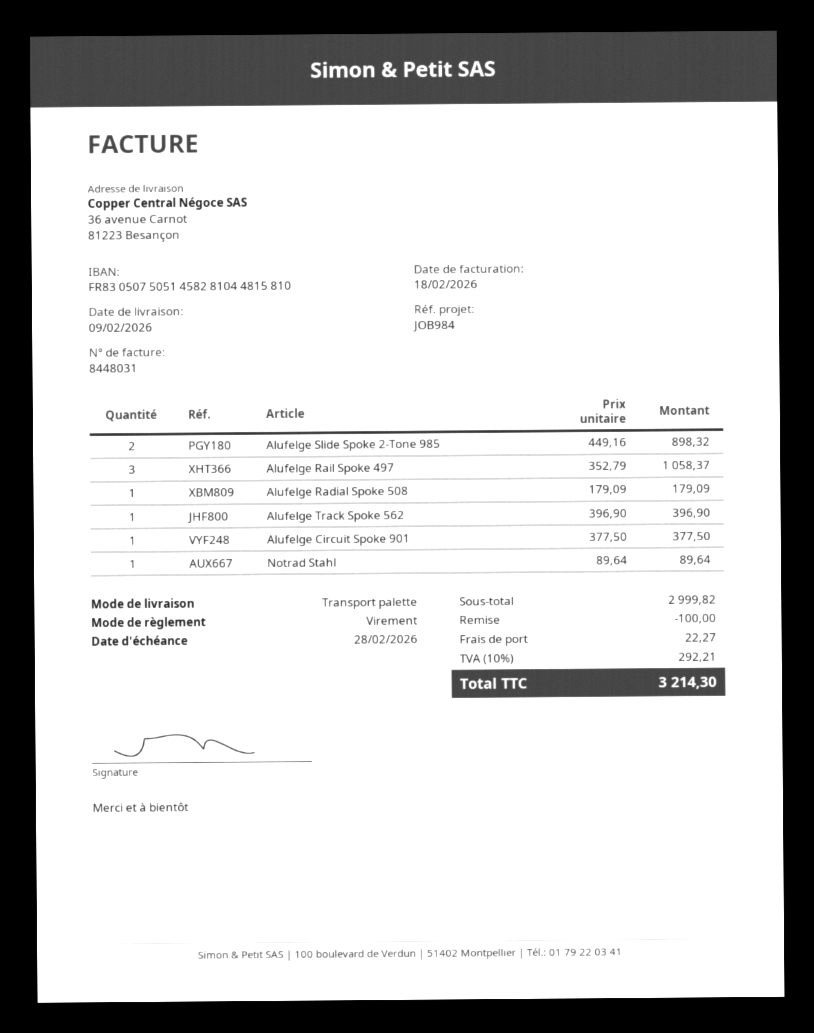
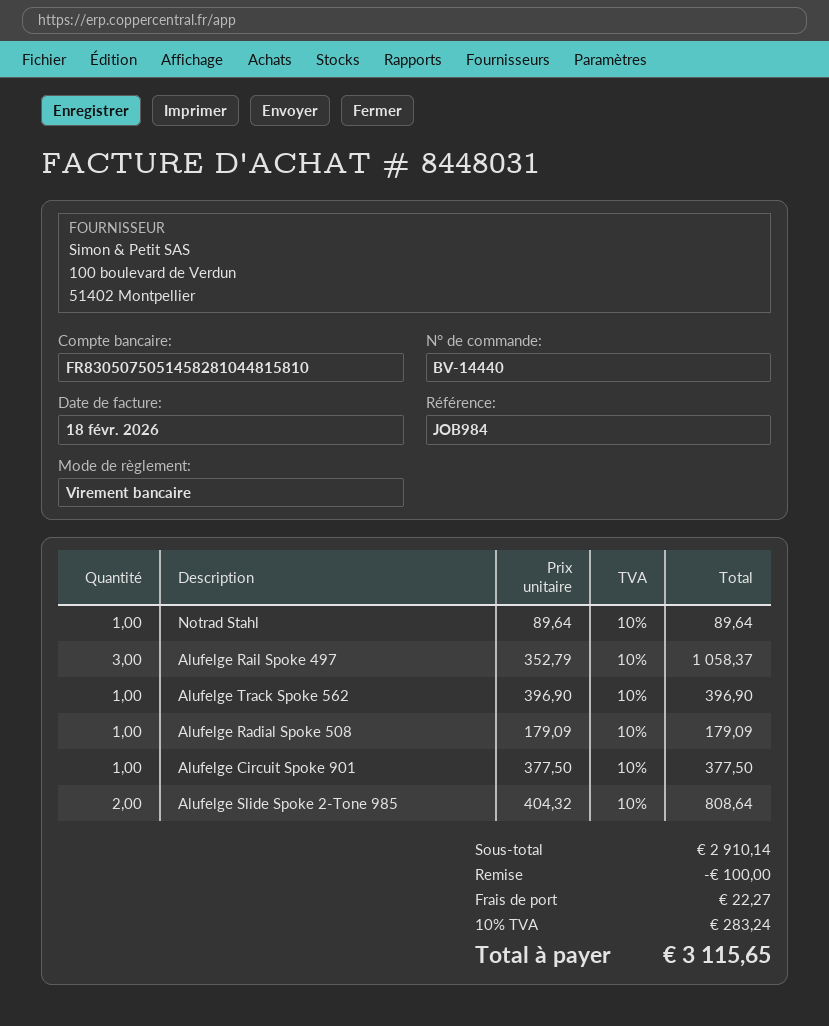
Alufelge Slide Spoke 2-Tone 985: 2 x 449.16 = 898.32 -> 2 x 404.32 = 808.64
subtotal: 2999.82 -> 2910.14
tax: 10% = 292.21 -> 10% = 283.24
total: 3214.30 -> 3115.65

